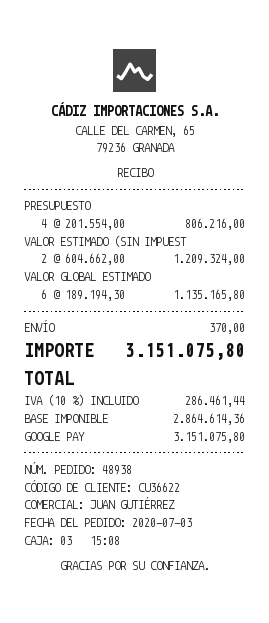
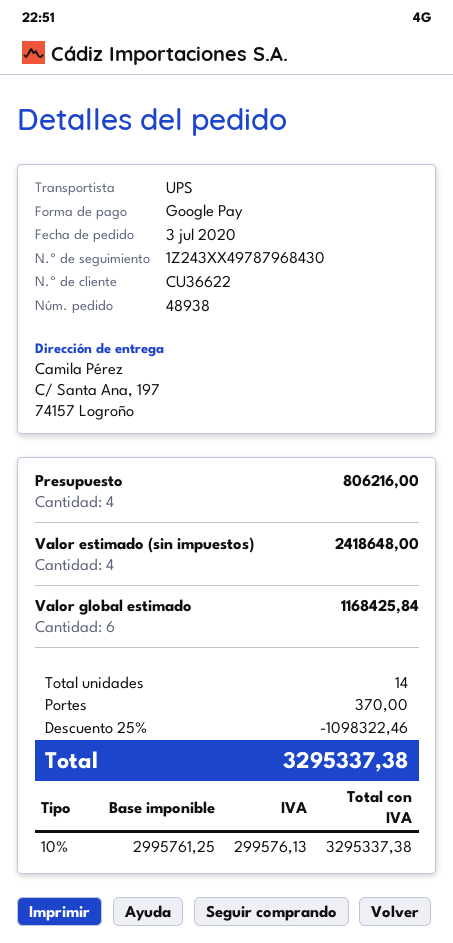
VALOR ESTIMADO (SIN IMPUEST: 2 for 1209324.00 -> 4 for 2418648.00
VALOR GLOBAL ESTIMADO: 6 for 1135165.80 -> 6 for 1168425.84
discount: none -> 25% = 1098322.46
net: 2864614.36 -> 2995761.25
tax: 10% = 286461.44 -> 10% = 299576.13
total: 3151075.80 -> 3295337.38

